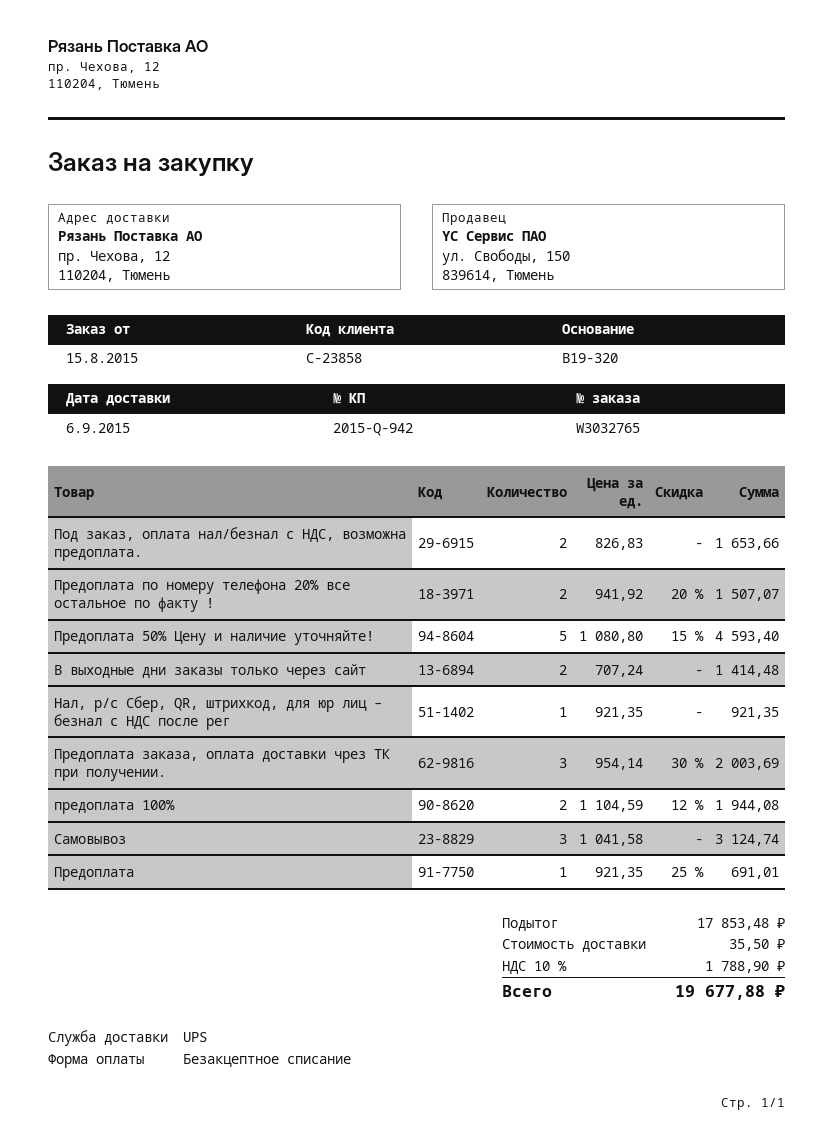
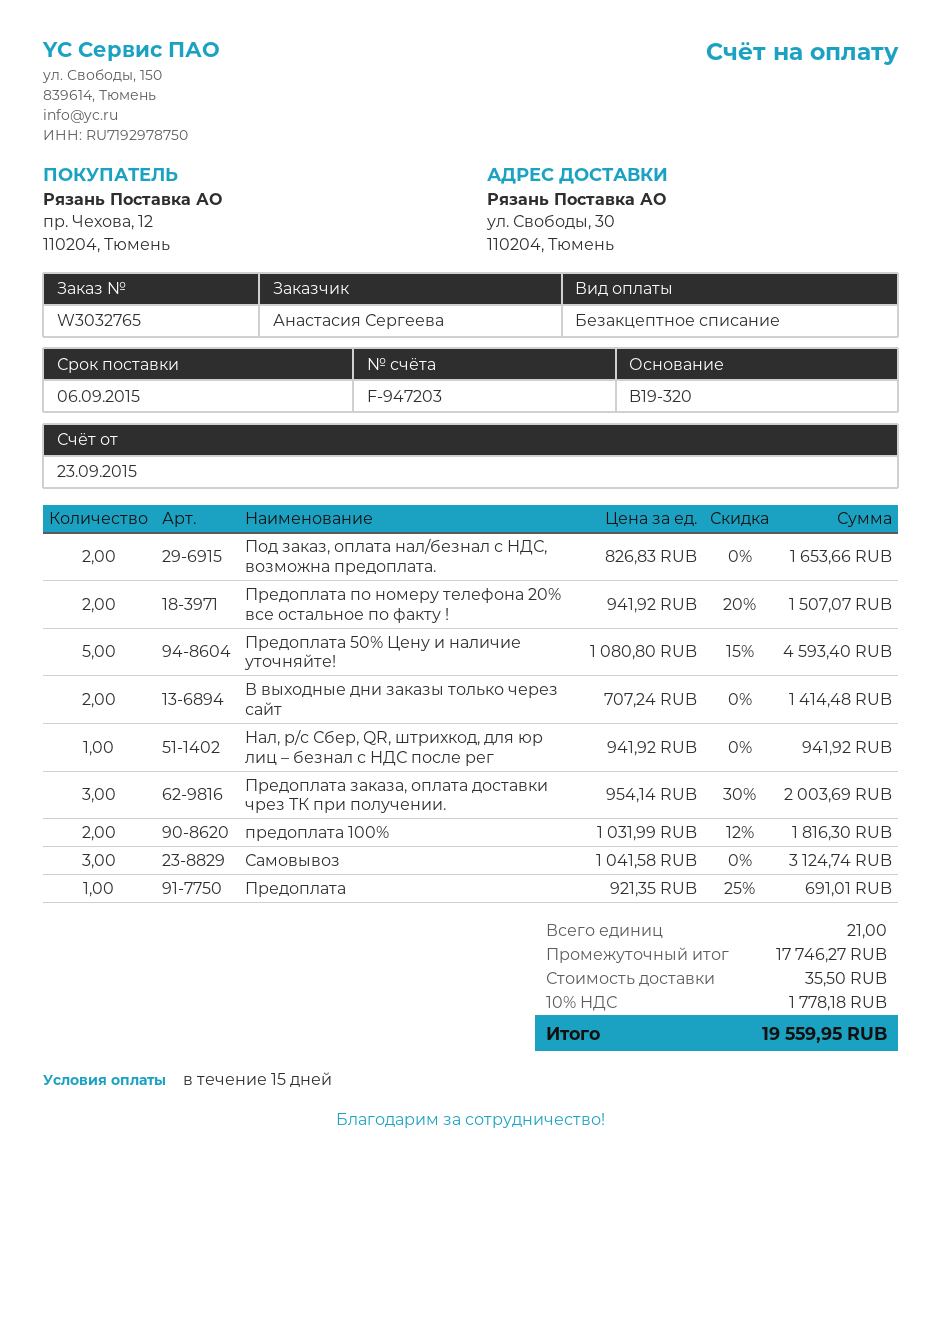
ship to: пр. Чехова, 12, 110204, Тюмень -> ул. Свободы, 30, 110204, Тюмень
Нал, р/с Сбер, QR, штрихкод, для юр лиц – безнал с НДС после рег: 1 x 921.35 = 921.35 -> 1 x 941.92 = 941.92
предоплата 100%: 2 x 1104.59 - 12% = 1944.08 -> 2 x 1031.99 - 12% = 1816.30
subtotal: 17853.48 -> 17746.27
tax: 10% = 1788.90 -> 10% = 1778.18
total: 19677.88 -> 19559.95

